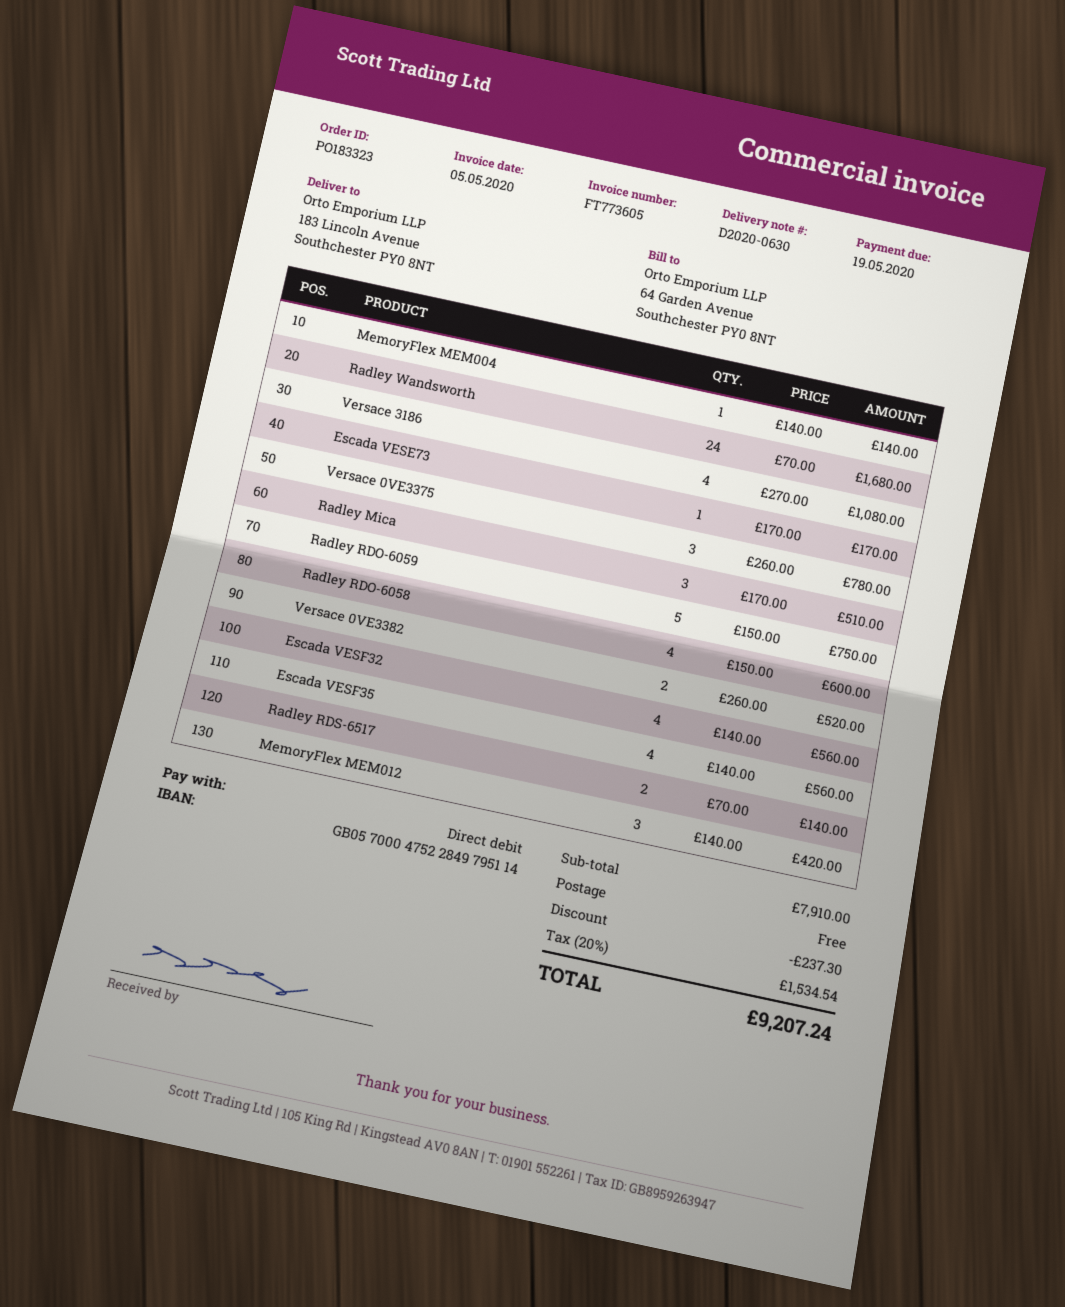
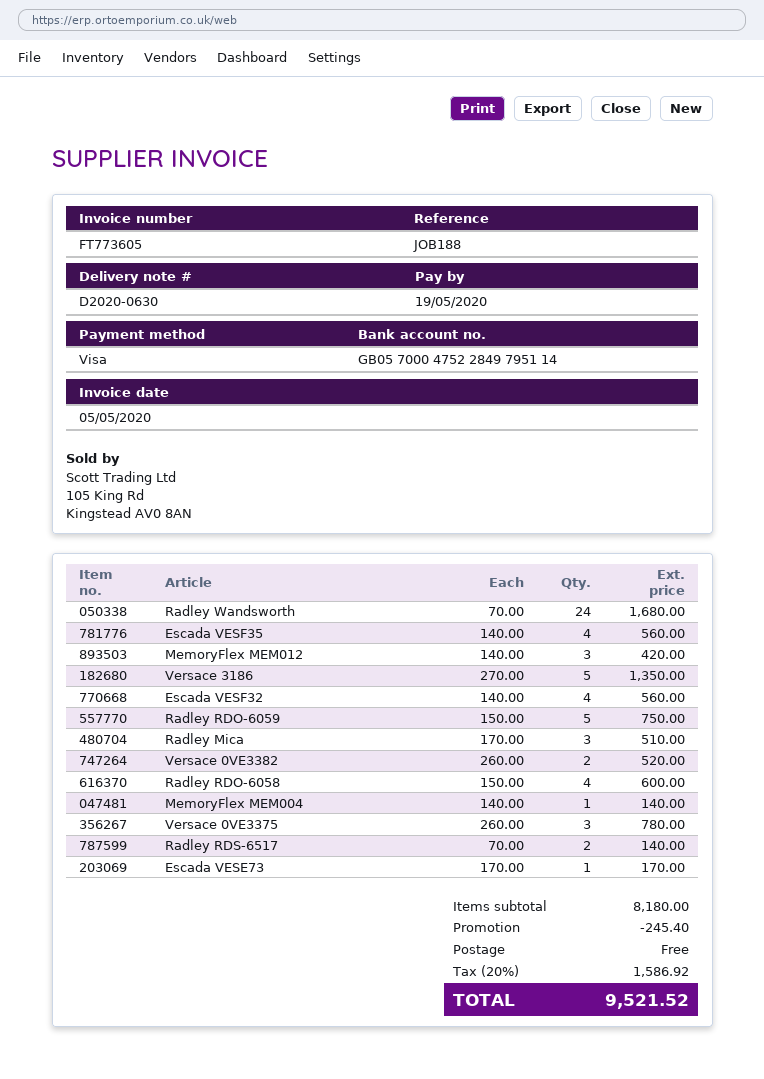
payment method: direct debit -> Visa
Versace 3186: 4 x 270.00 = 1080.00 -> 5 x 270.00 = 1350.00
subtotal: 7910.00 -> 8180.00
discount: 237.30 -> 245.40
tax: 20% = 1534.54 -> 20% = 1586.92
total: 9207.24 -> 9521.52

